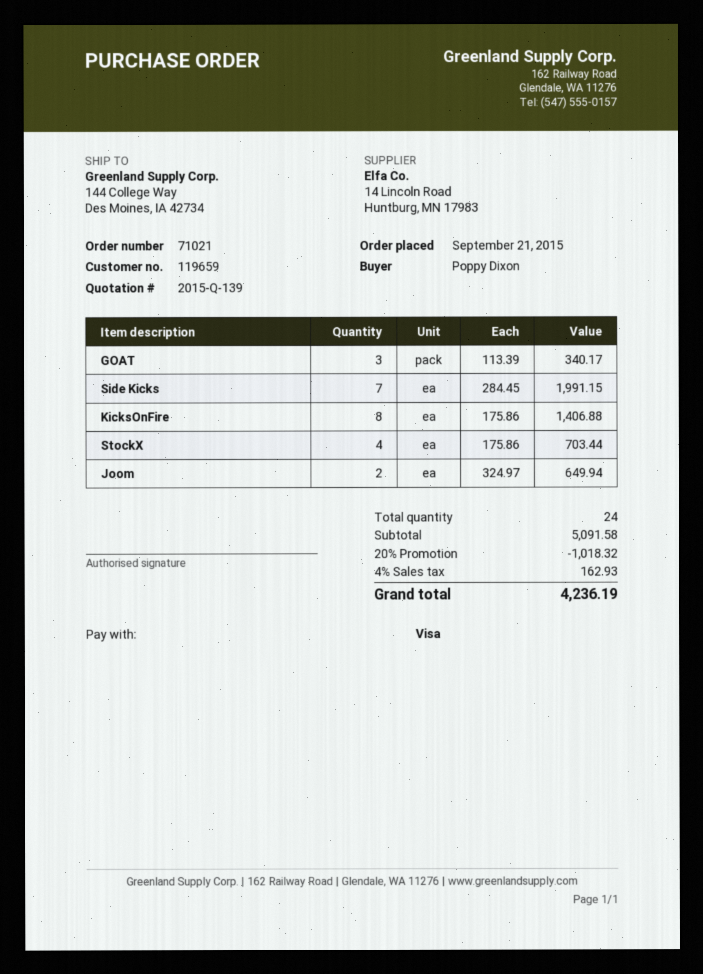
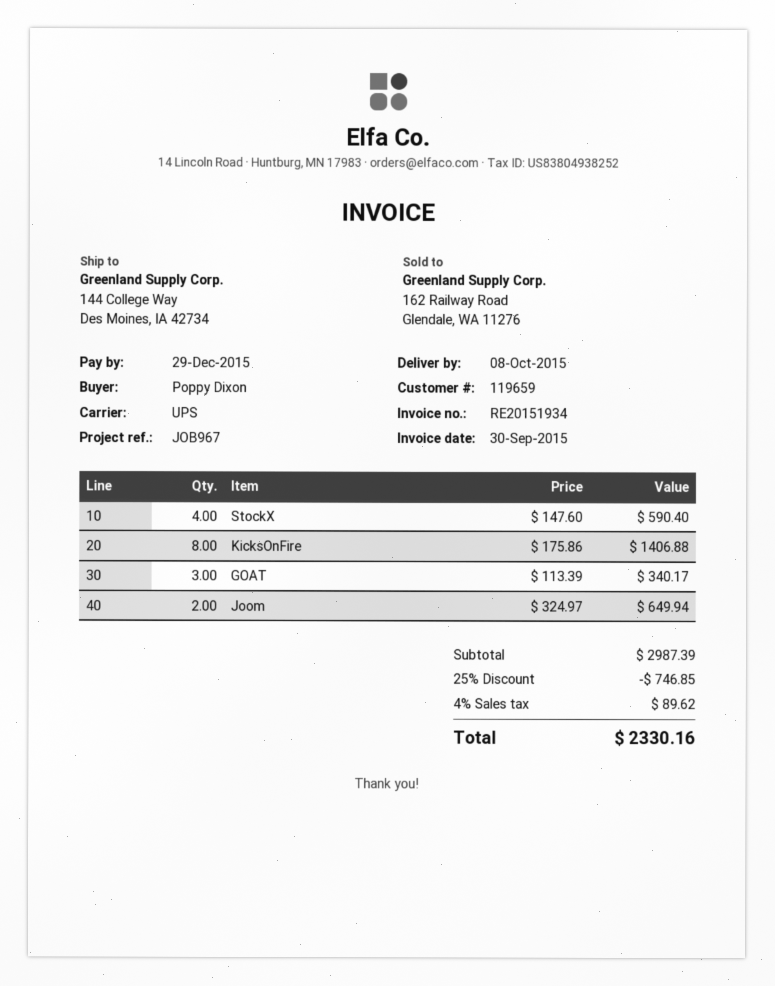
Side Kicks: 7 x 284.45 = 1991.15 -> none
StockX: 4 x 175.86 = 703.44 -> 4 x 147.60 = 590.40
subtotal: 5091.58 -> 2987.39
discount: 20% = 1018.32 -> 25% = 746.85
tax: 4% = 162.93 -> 4% = 89.62
total: 4236.19 -> 2330.16

